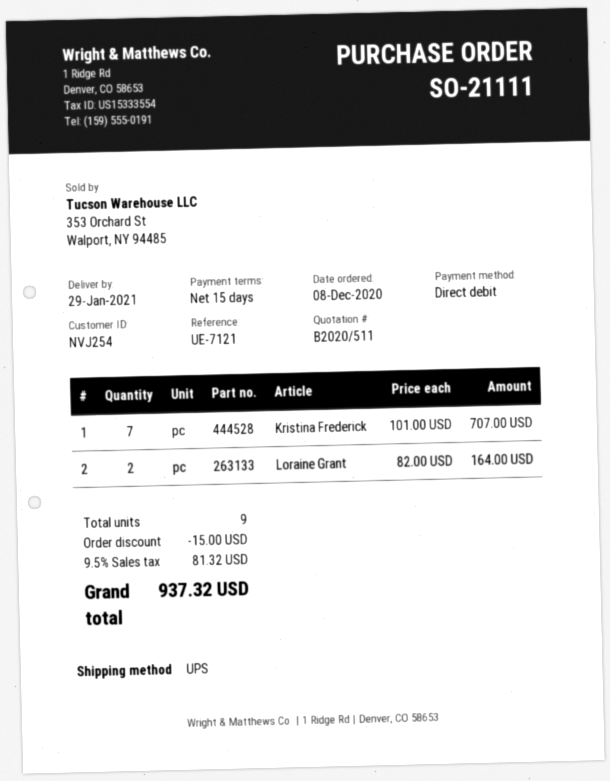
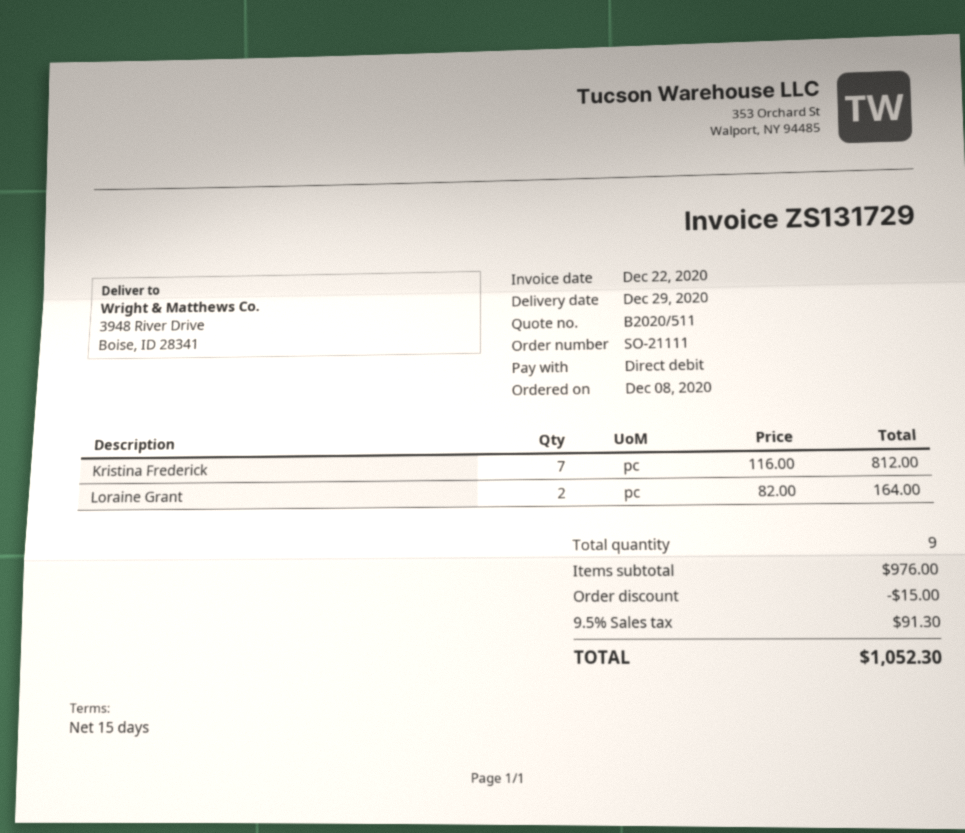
delivery date: 2021-01-29 -> 2020-12-29
Kristina Frederick: 7 x 101.00 = 707.00 -> 7 x 116.00 = 812.00
tax: 9.5% = 81.32 -> 9.5% = 91.30
total: 937.32 -> 1052.30

